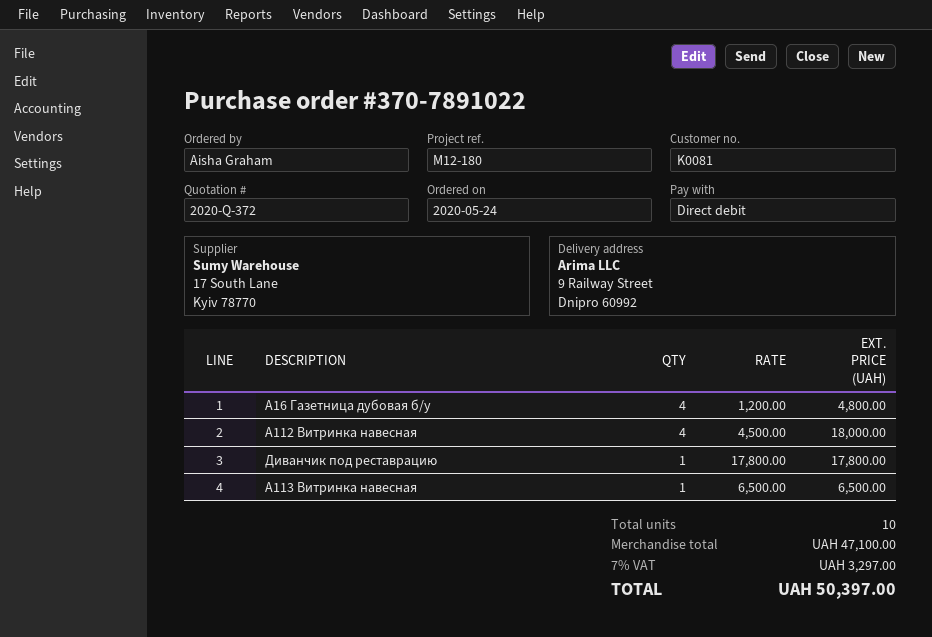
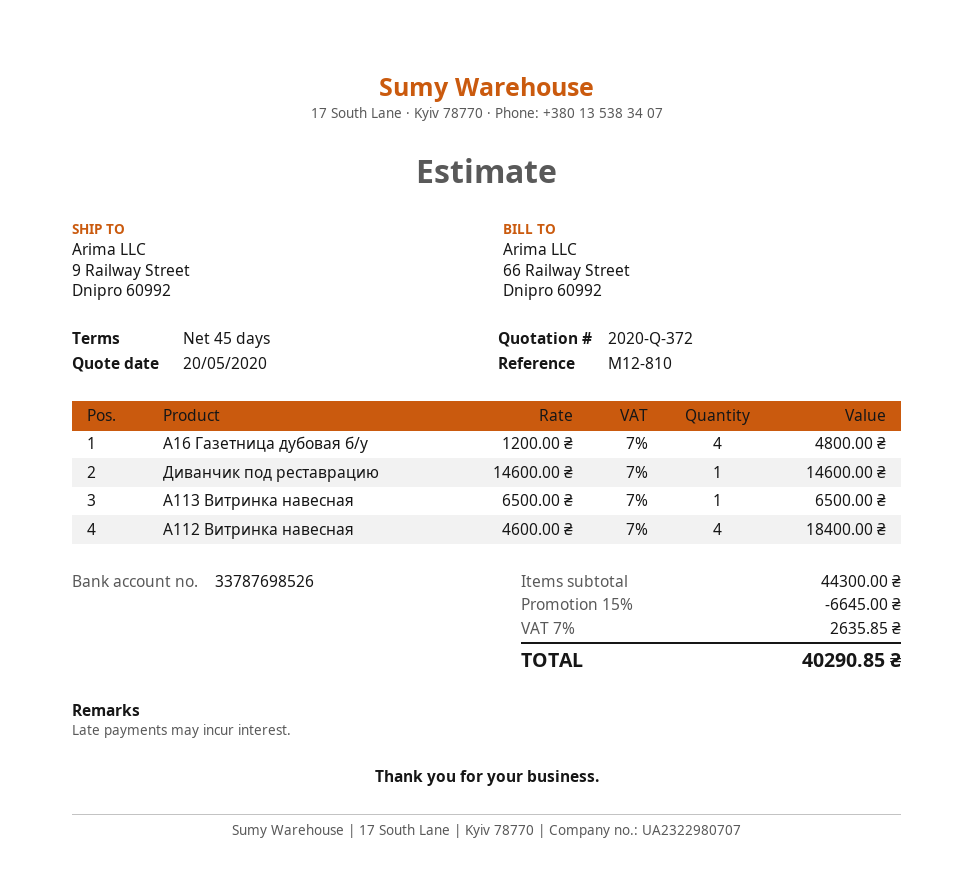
reference: M12-180 -> M12-810
А112 Витринка навесная: 4 x 4500.00 = 18000.00 -> 4 x 4600.00 = 18400.00
Диванчик под реставрацию: 1 x 17800.00 = 17800.00 -> 1 x 14600.00 = 14600.00
subtotal: 47100.00 -> 44300.00
discount: none -> 15% = 6645.00
tax: 7% = 3297.00 -> 7% = 2635.85
total: 50397.00 -> 40290.85

